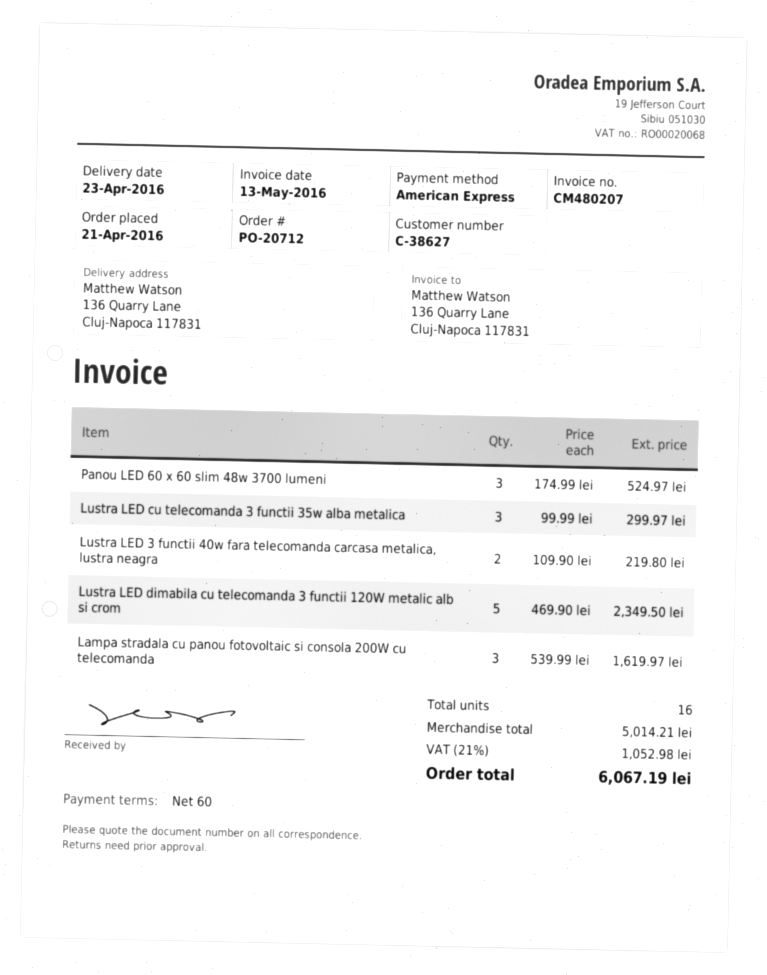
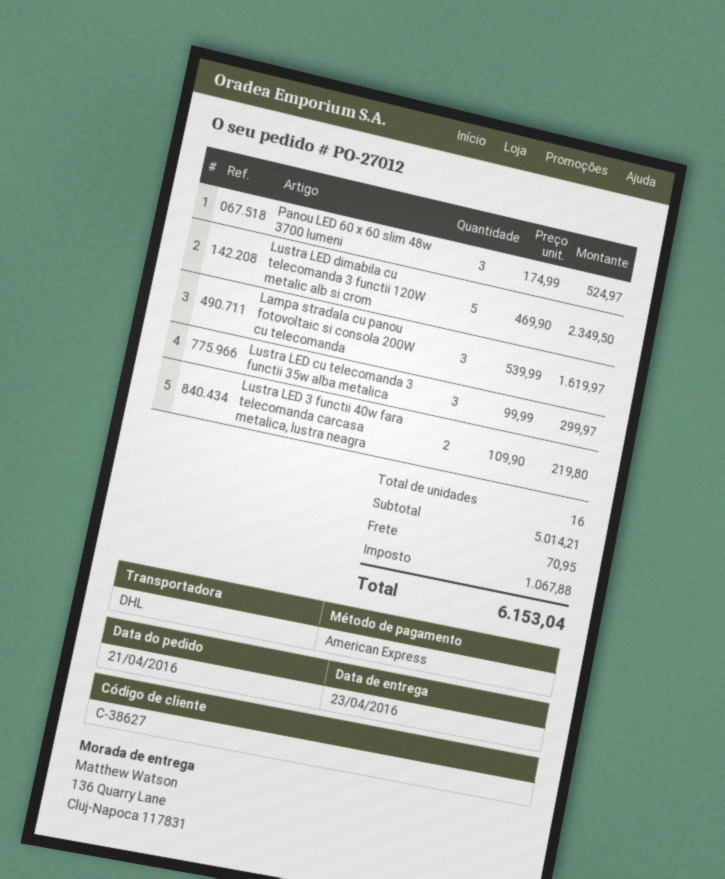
order number: PO-20712 -> PO-27012
shipping: none -> 70.95
tax: 1052.98 -> 1067.88
total: 6067.19 -> 6153.04

